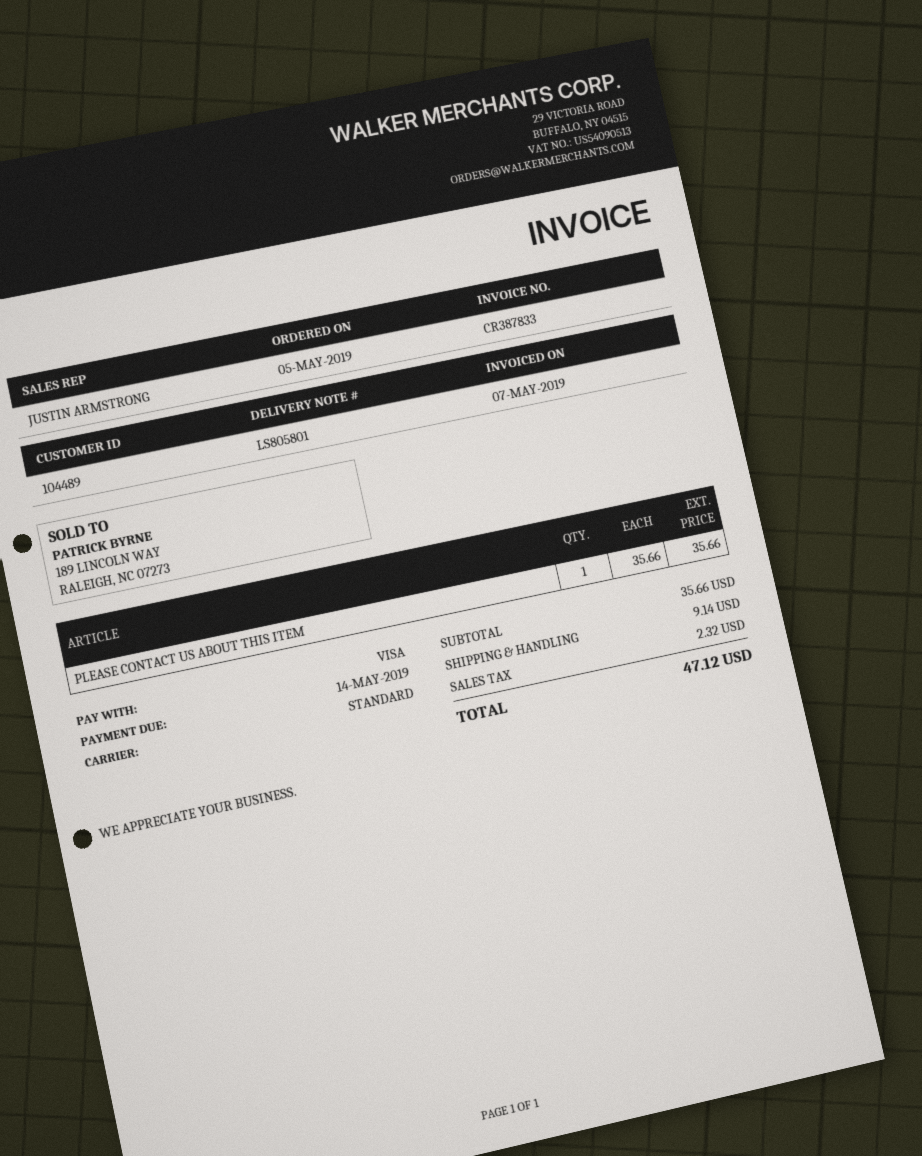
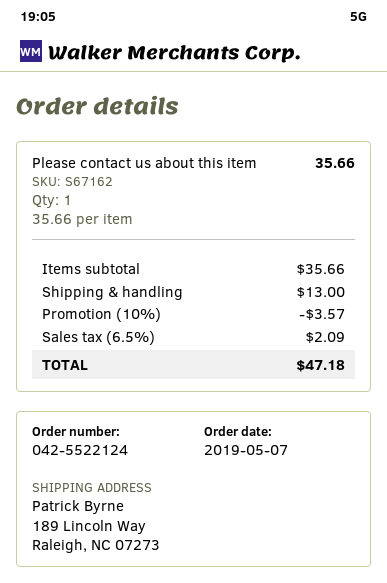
order date: 2019-05-05 -> 2019-05-07
discount: none -> 10% = 3.57
shipping: 9.14 -> 13.00
tax: 2.32 -> 2.09
total: 47.12 -> 47.18

